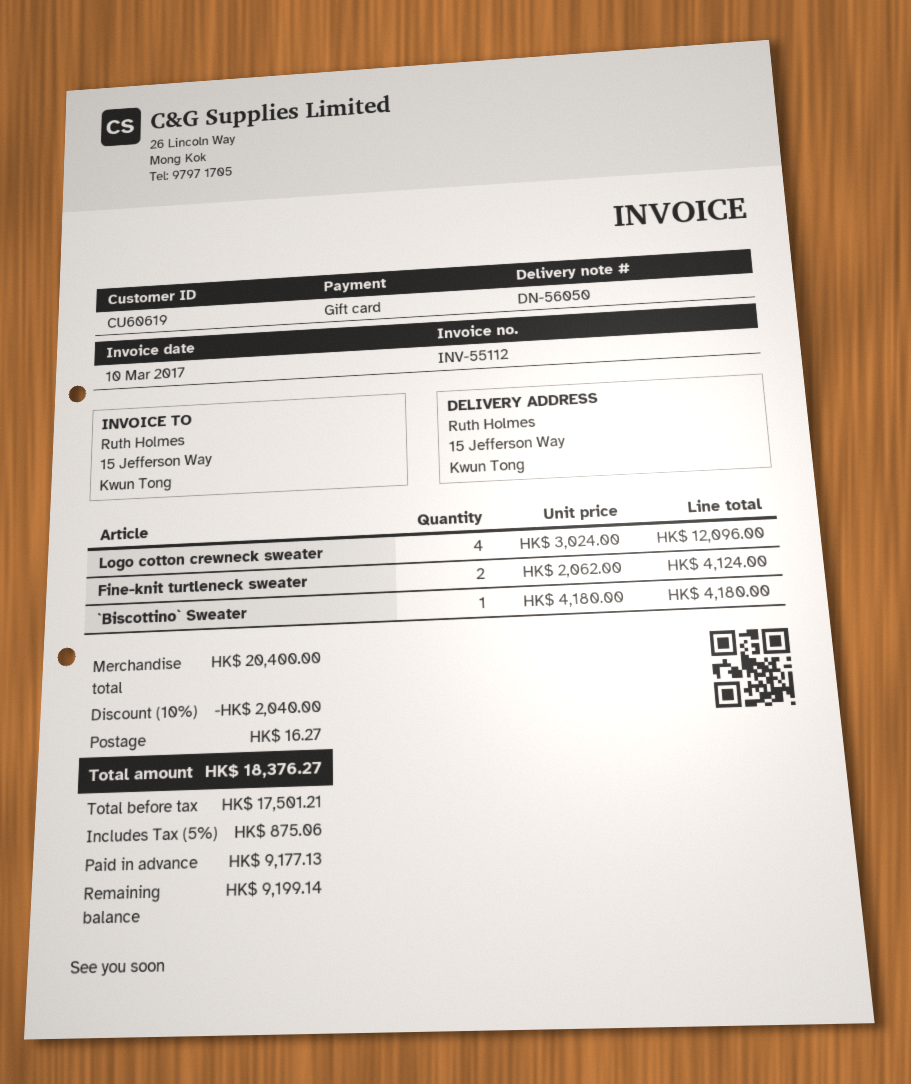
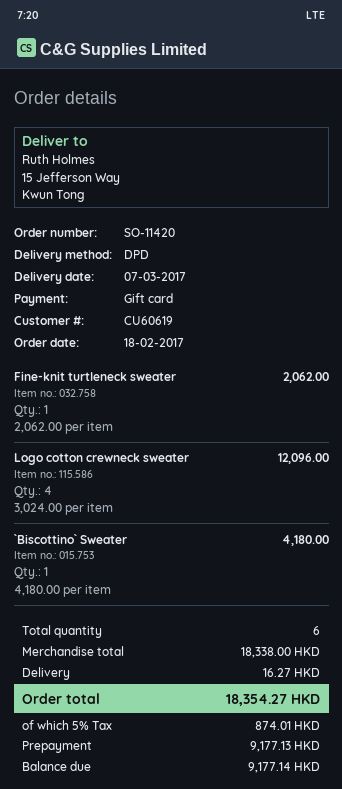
Fine-knit turtleneck sweater: 2 x 2062.00 = 4124.00 -> 1 x 2062.00 = 2062.00
subtotal: 20400.00 -> 18338.00
discount: 10% = 2040.00 -> none
tax: 5% = 875.06 -> 5% = 874.01
total: 18376.27 -> 18354.27
balance: 9199.14 -> 9177.14

